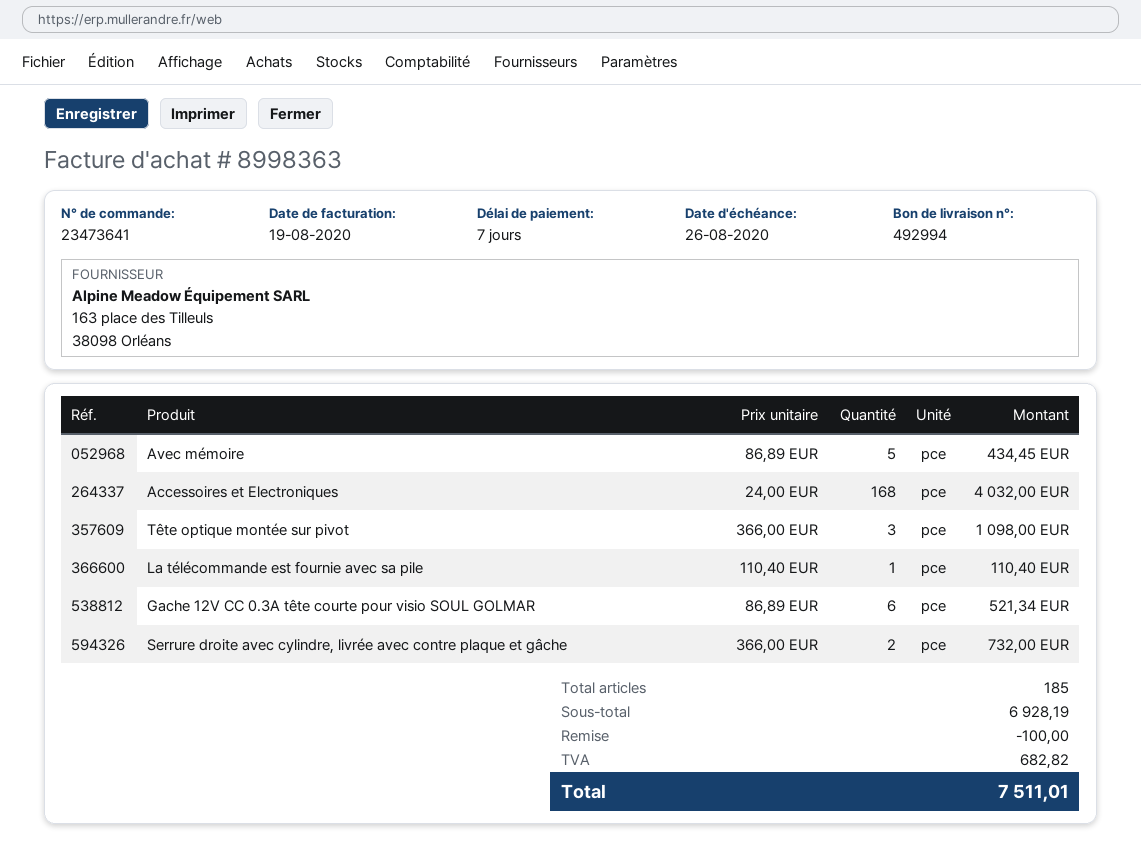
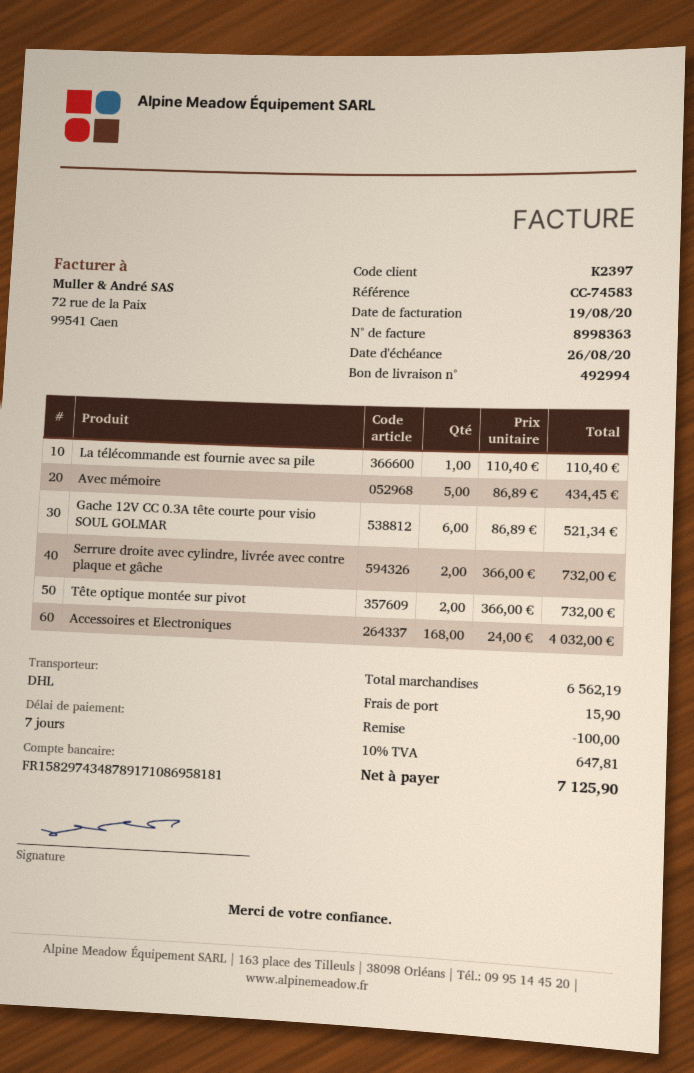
Tête optique montée sur pivot: 3 x 366.00 = 1098.00 -> 2 x 366.00 = 732.00
subtotal: 6928.19 -> 6562.19
shipping: none -> 15.90
tax: 682.82 -> 647.81
total: 7511.01 -> 7125.90

